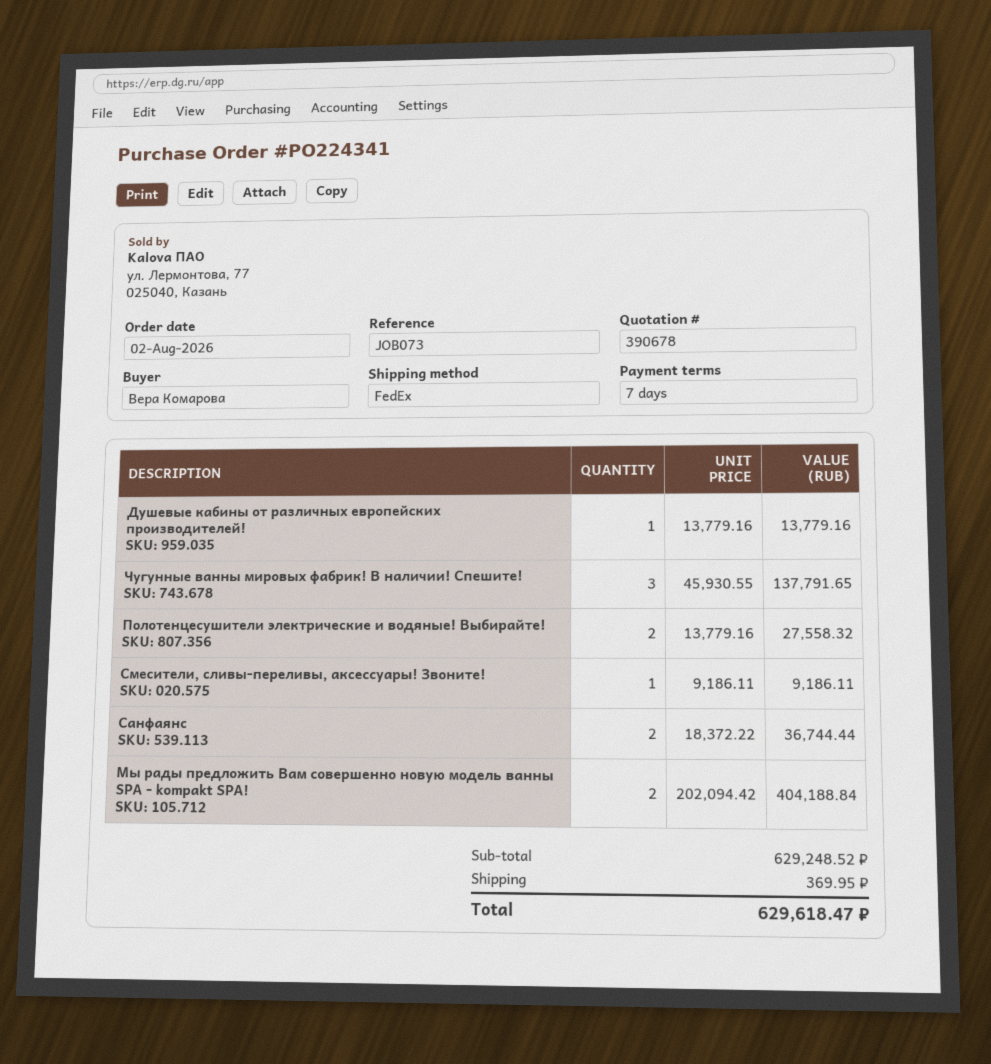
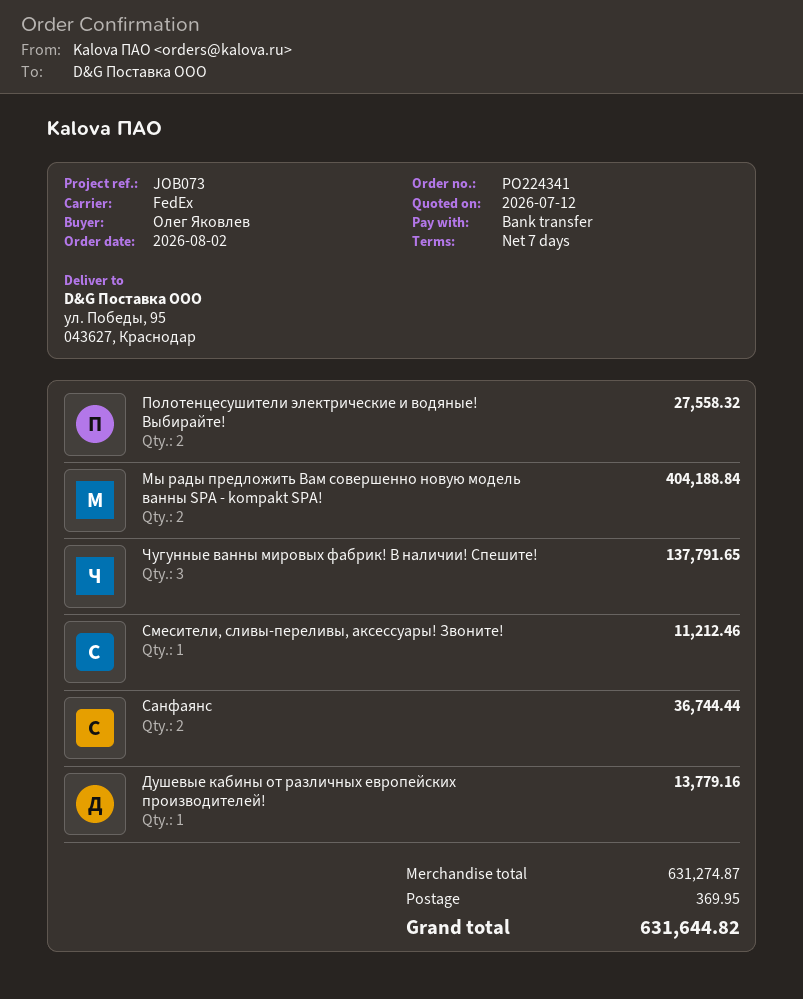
ordered by: Вера Комарова -> Олег Яковлев
Смесители, сливы-переливы, аксессуары! Звоните!: 1 for 9186.11 -> 1 for 11212.46
subtotal: 629248.52 -> 631274.87
total: 629618.47 -> 631644.82

